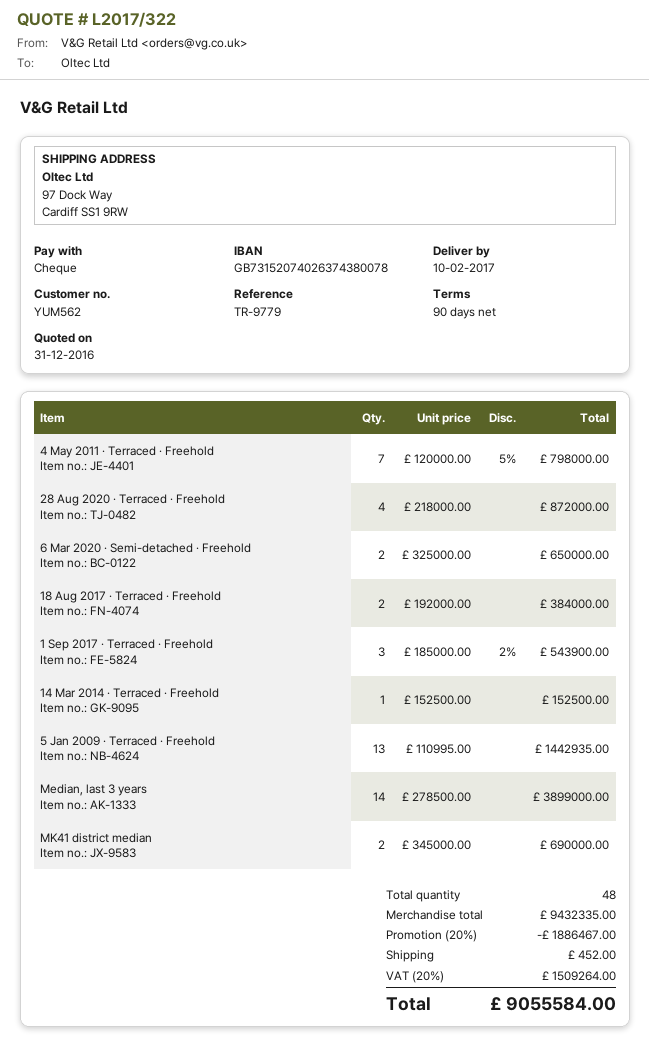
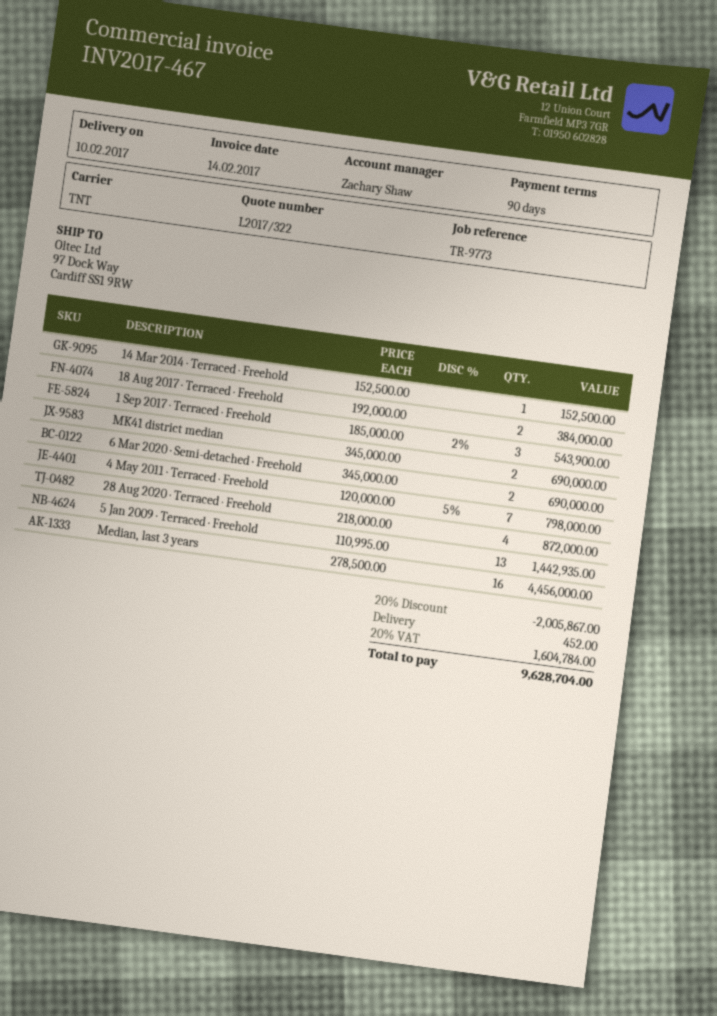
reference: TR-9779 -> TR-9773
6 Mar 2020 · Semi-detached · Freehold: 2 x 325000.00 = 650000.00 -> 2 x 345000.00 = 690000.00
Median, last 3 years: 14 x 278500.00 = 3899000.00 -> 16 x 278500.00 = 4456000.00
discount: 20% = 1886467.00 -> 20% = 2005867.00
tax: 20% = 1509264.00 -> 20% = 1604784.00
total: 9055584.00 -> 9628704.00

